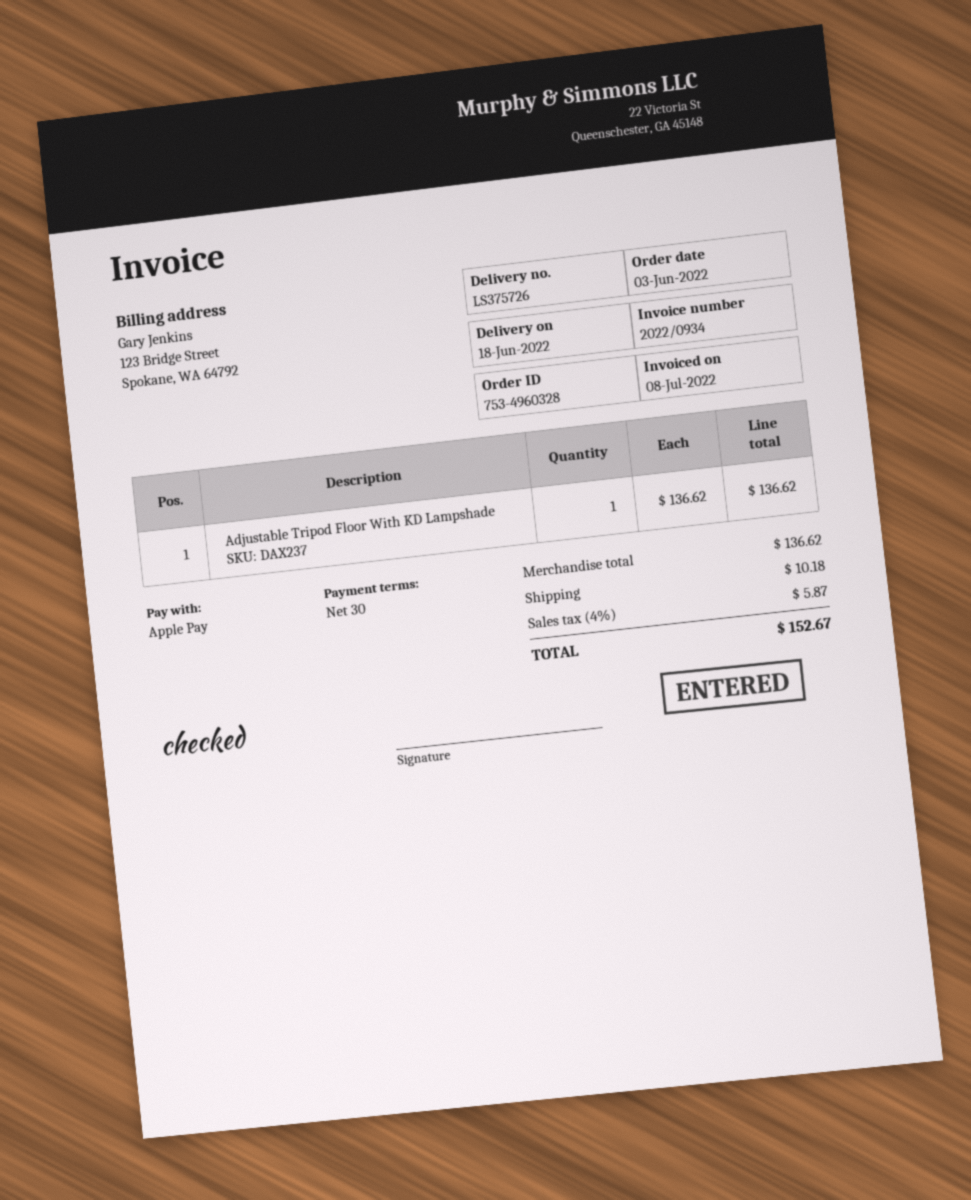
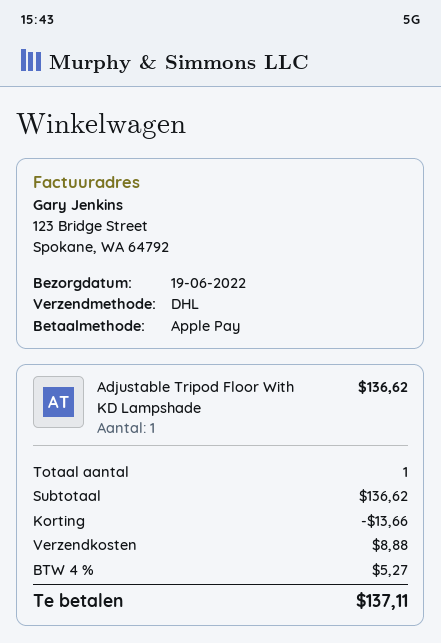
delivery date: 2022-06-18 -> 2022-06-19
discount: none -> 13.66
shipping: 10.18 -> 8.88
tax: 4% = 5.87 -> 4% = 5.27
total: 152.67 -> 137.11

